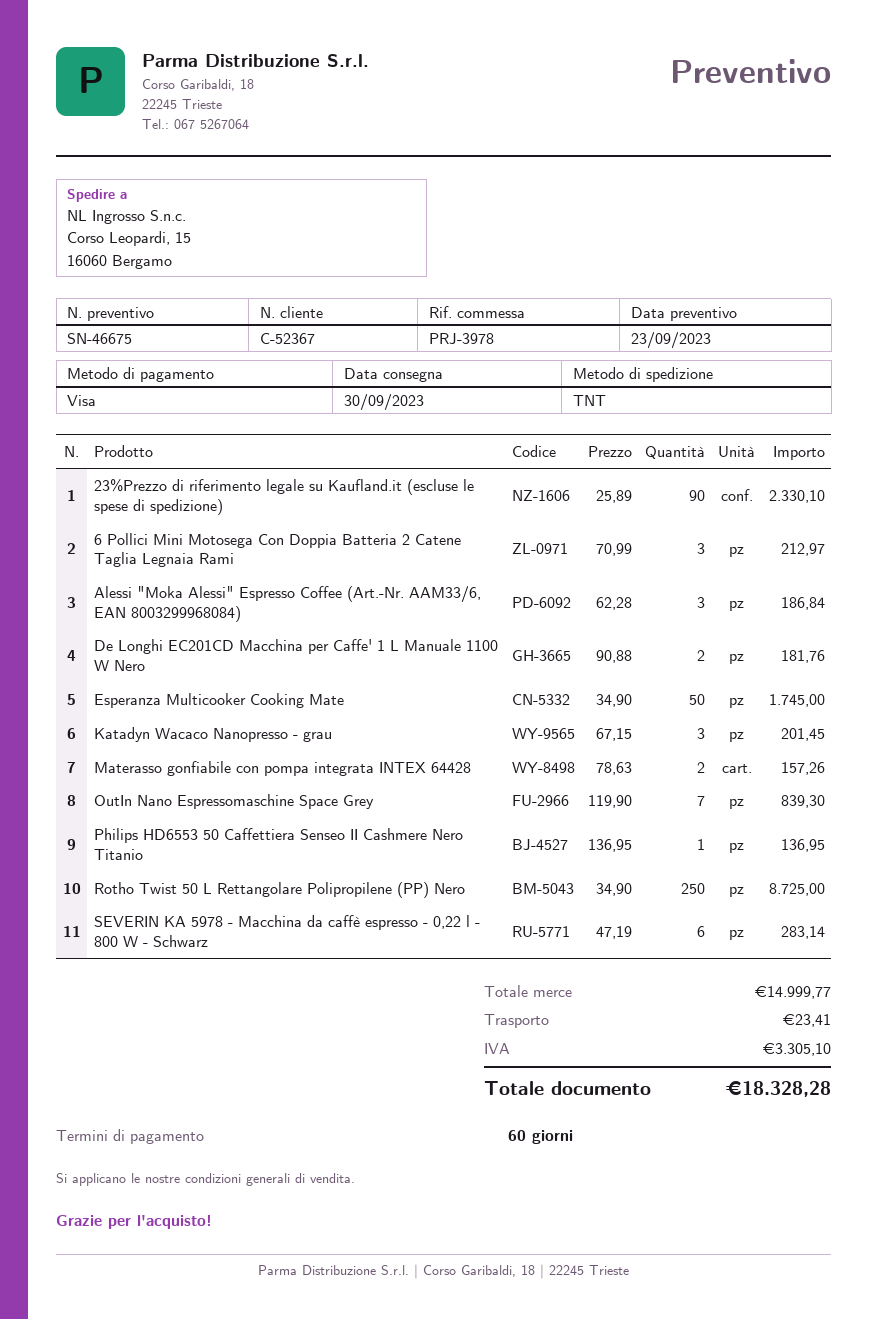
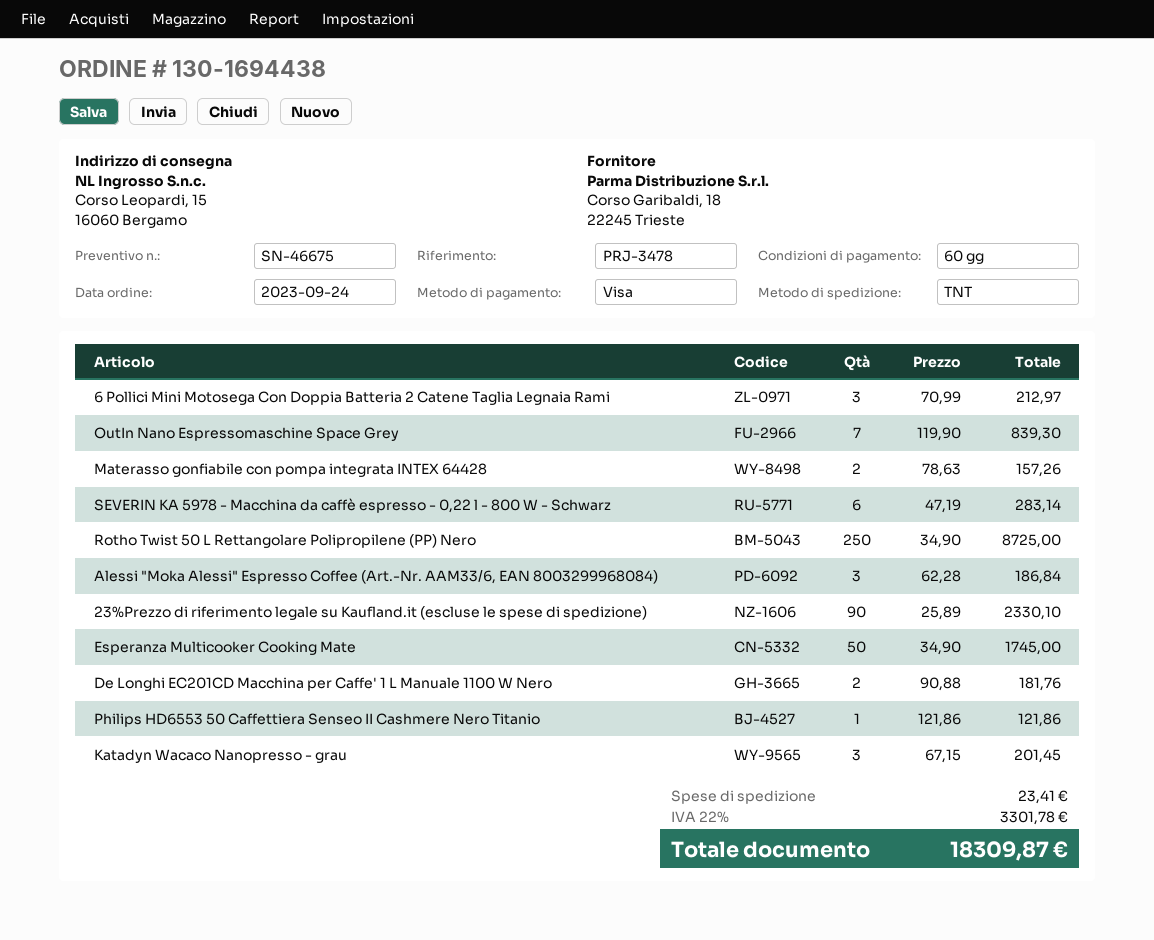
reference: PRJ-3978 -> PRJ-3478
Philips HD6553 50 Caffettiera Senseo II Cashmere Nero Titanio: 1 x 136.95 = 136.95 -> 1 x 121.86 = 121.86
tax: 3305.10 -> 3301.78
total: 18328.28 -> 18309.87

